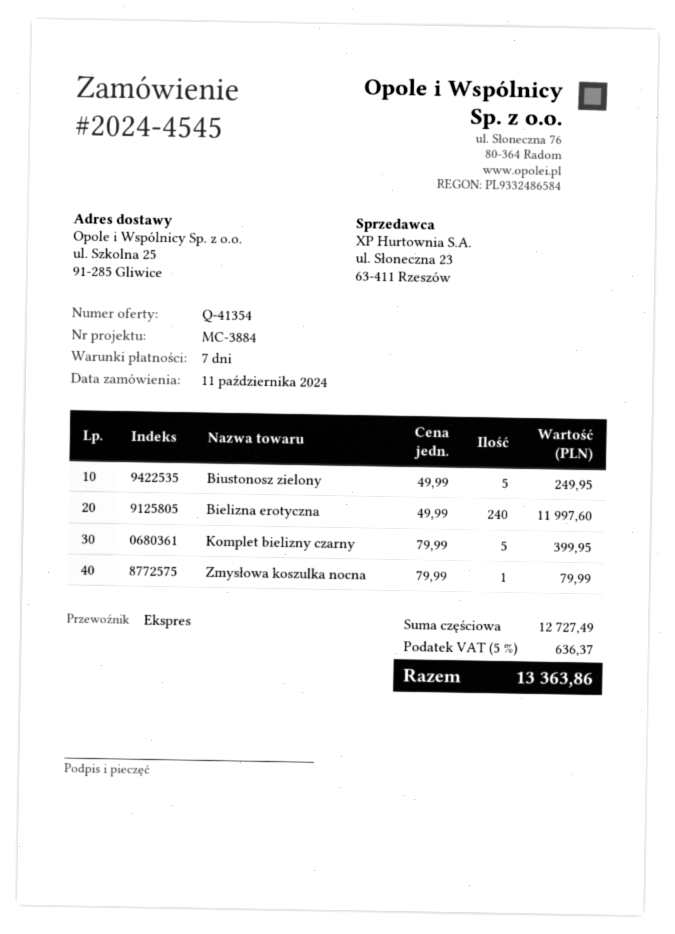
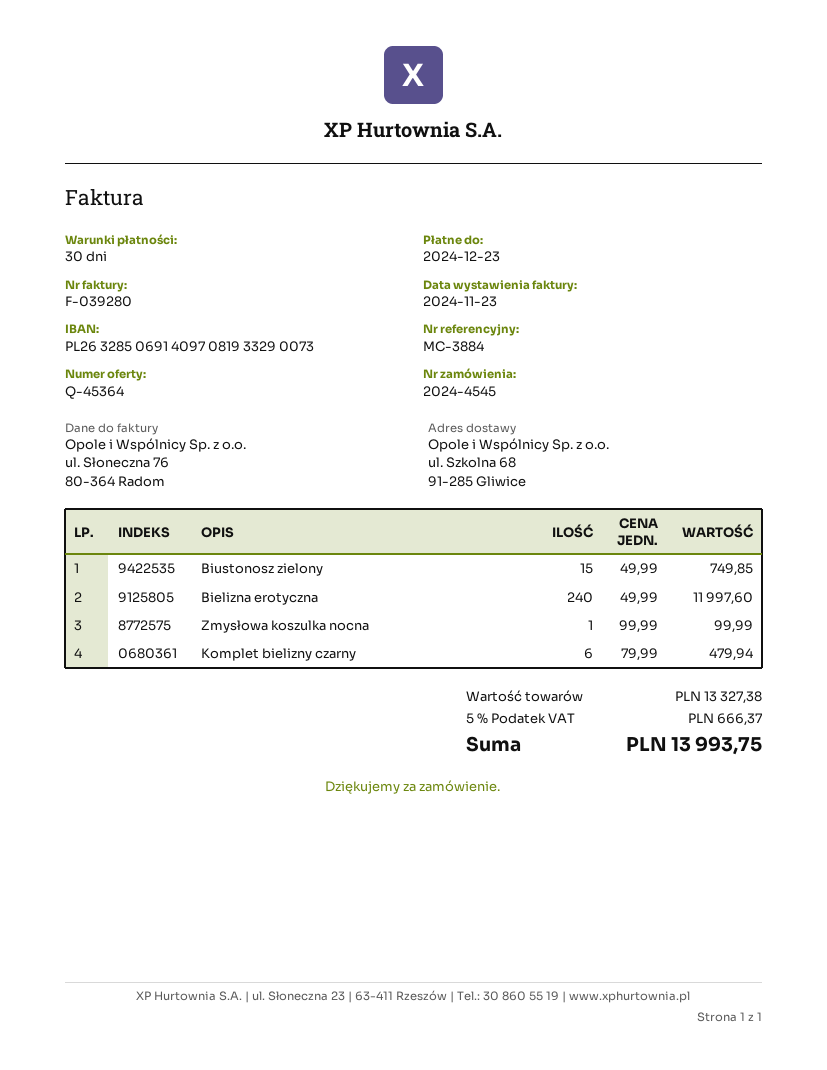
quote number: Q-41354 -> Q-45364
payment terms: 7 days -> 30 days
ship to: ul. Szkolna 25, 91-285 Gliwice -> ul. Szkolna 68, 91-285 Gliwice
Biustonosz zielony: 5 x 49.99 = 249.95 -> 15 x 49.99 = 749.85
Komplet bielizny czarny: 5 x 79.99 = 399.95 -> 6 x 79.99 = 479.94
Zmysłowa koszulka nocna: 1 x 79.99 = 79.99 -> 1 x 99.99 = 99.99
subtotal: 12727.49 -> 13327.38
tax: 5% = 636.37 -> 5% = 666.37
total: 13363.86 -> 13993.75

